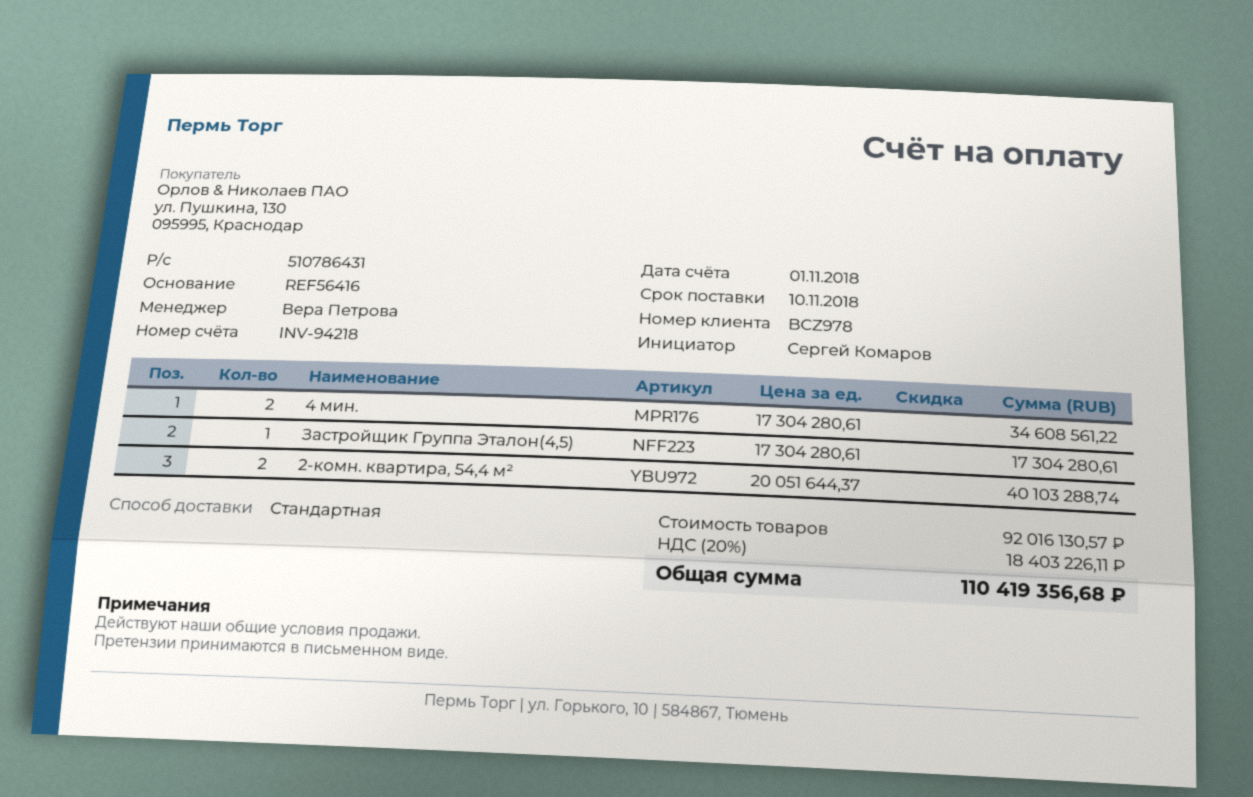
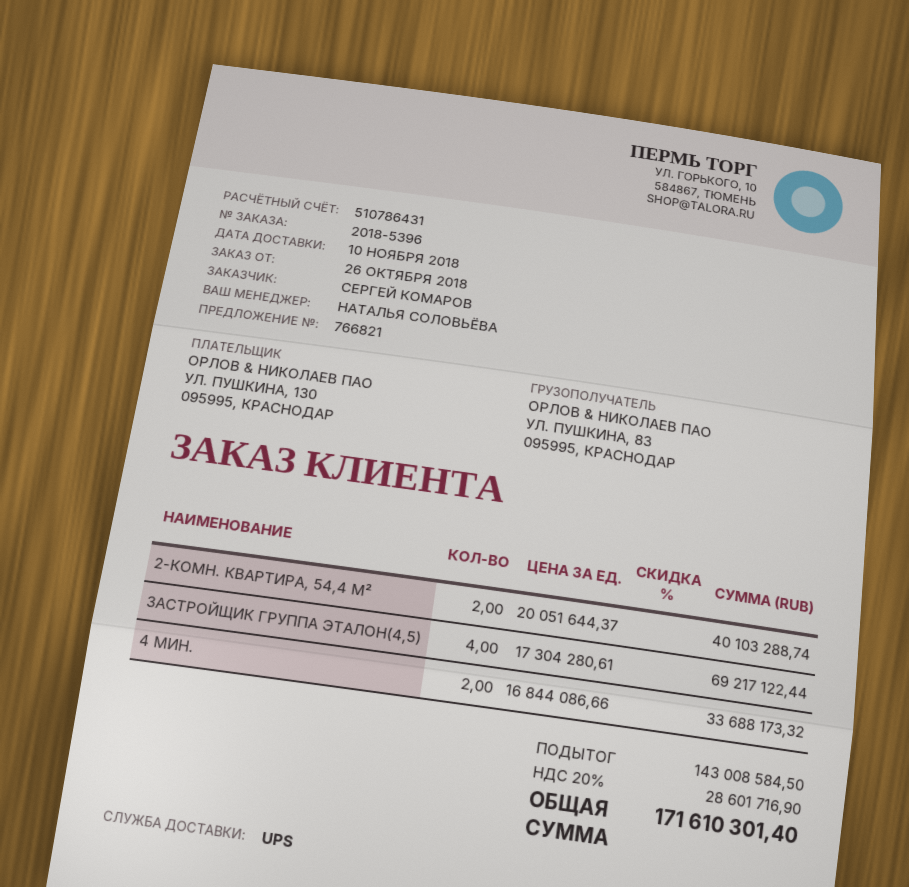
sales rep: Вера Петрова -> НАТАЛЬЯ СОЛОВЬЁВА
shipping method: standard -> UPS
4 мин.: 2 x 17304280.61 = 34608561.22 -> 2 x 16844086.66 = 33688173.32
Застройщик Группа Эталон(4,5): 1 x 17304280.61 = 17304280.61 -> 4 x 17304280.61 = 69217122.44
subtotal: 92016130.57 -> 143008584.50
tax: 20% = 18403226.11 -> 20% = 28601716.90
total: 110419356.68 -> 171610301.40

